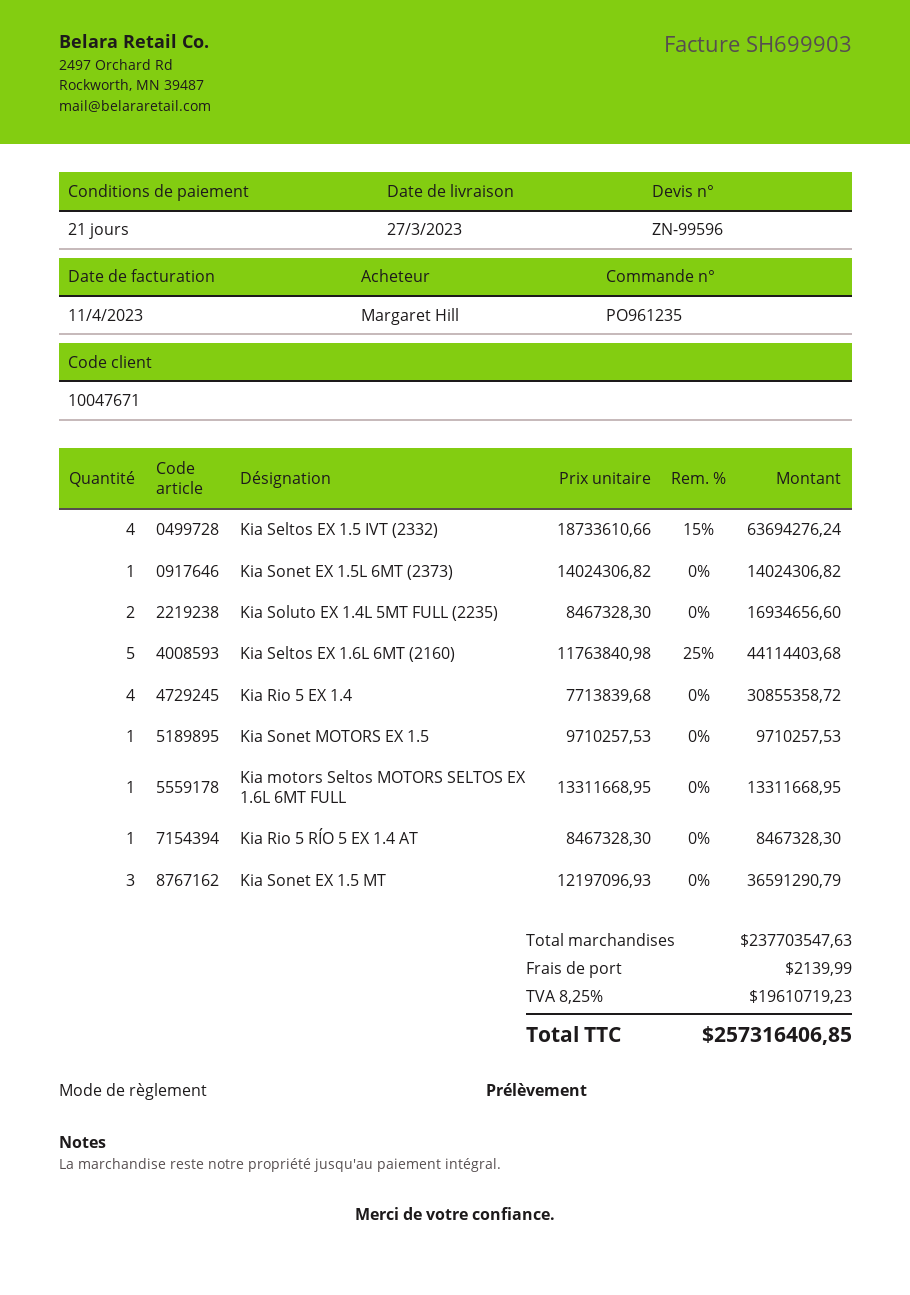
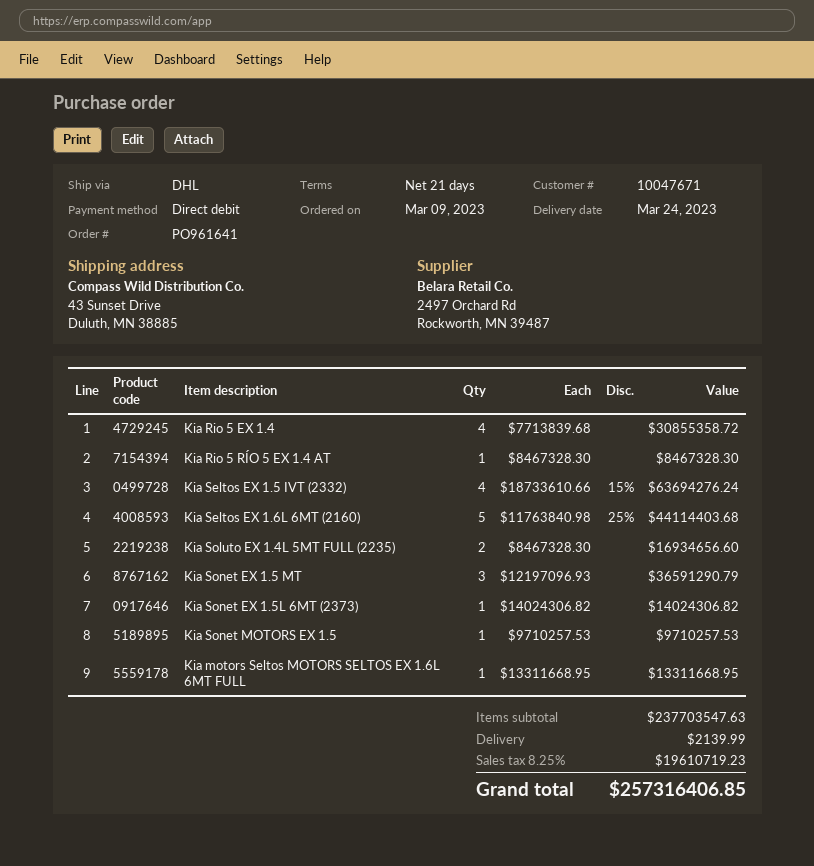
order number: PO961235 -> PO961641
delivery date: 2023-03-27 -> 2023-03-24

